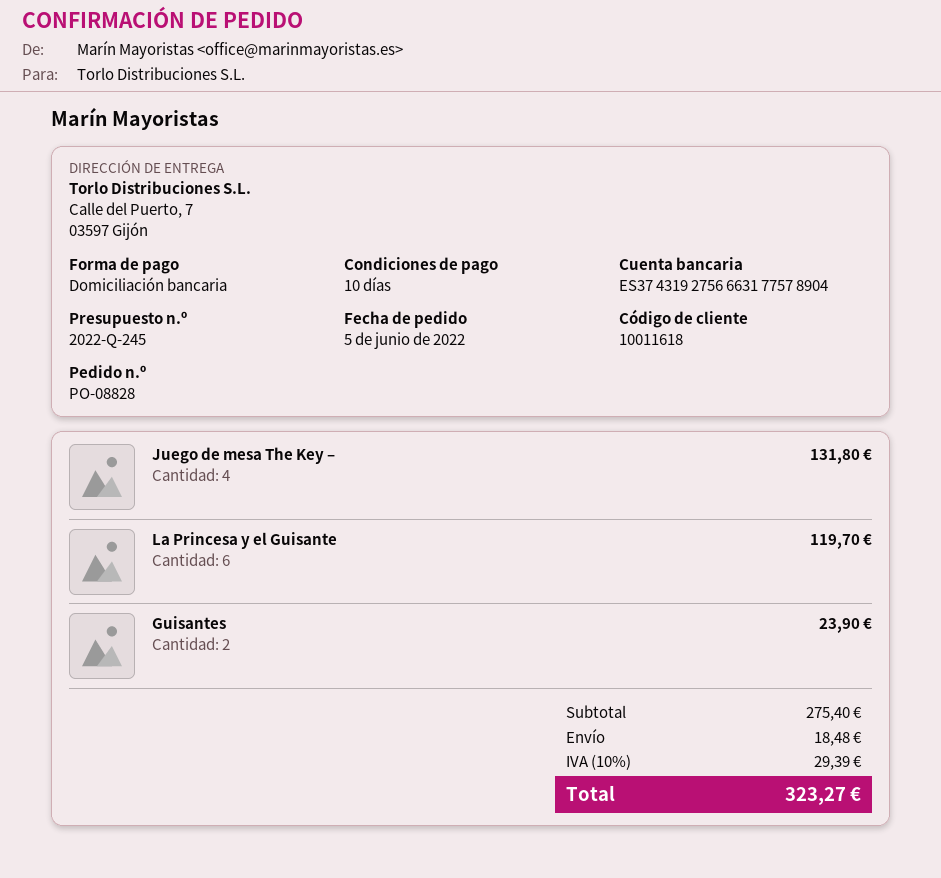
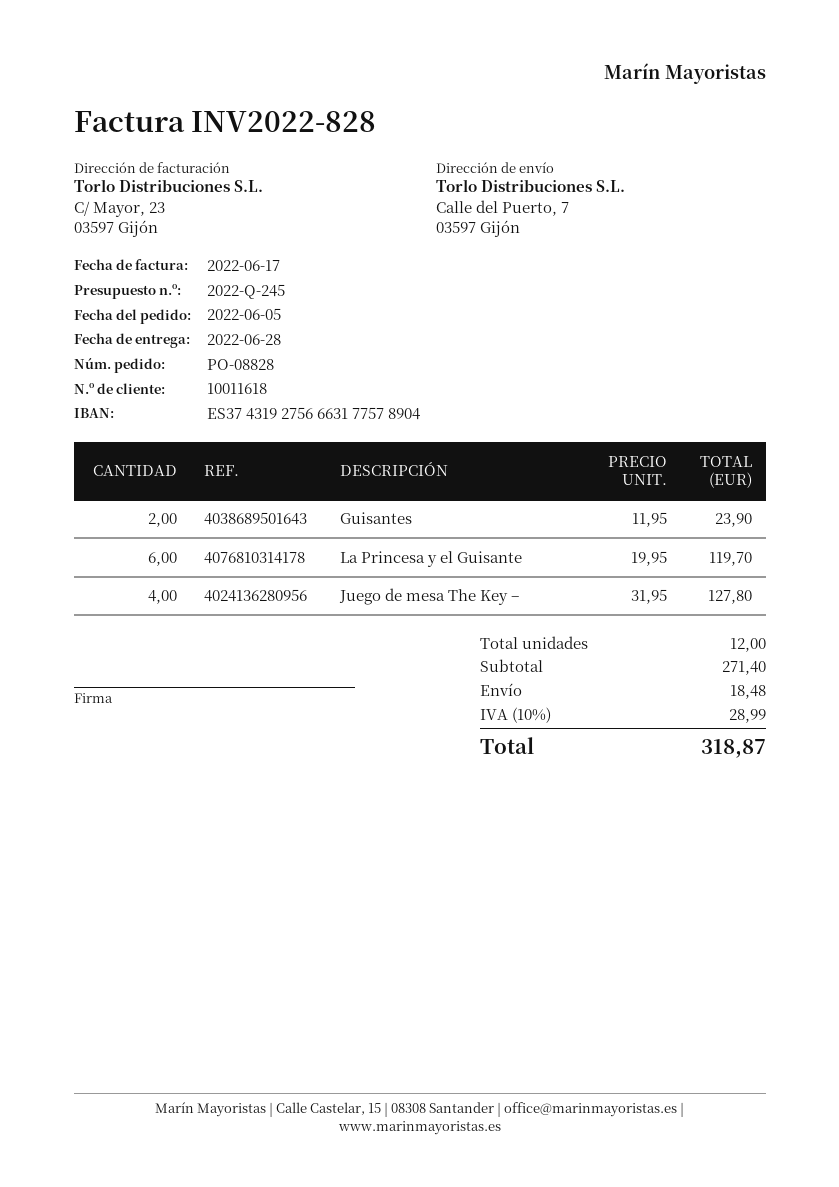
Juego de mesa The Key –: 4 for 131.80 -> 4 for 127.80
subtotal: 275.40 -> 271.40
tax: 10% = 29.39 -> 10% = 28.99
total: 323.27 -> 318.87

